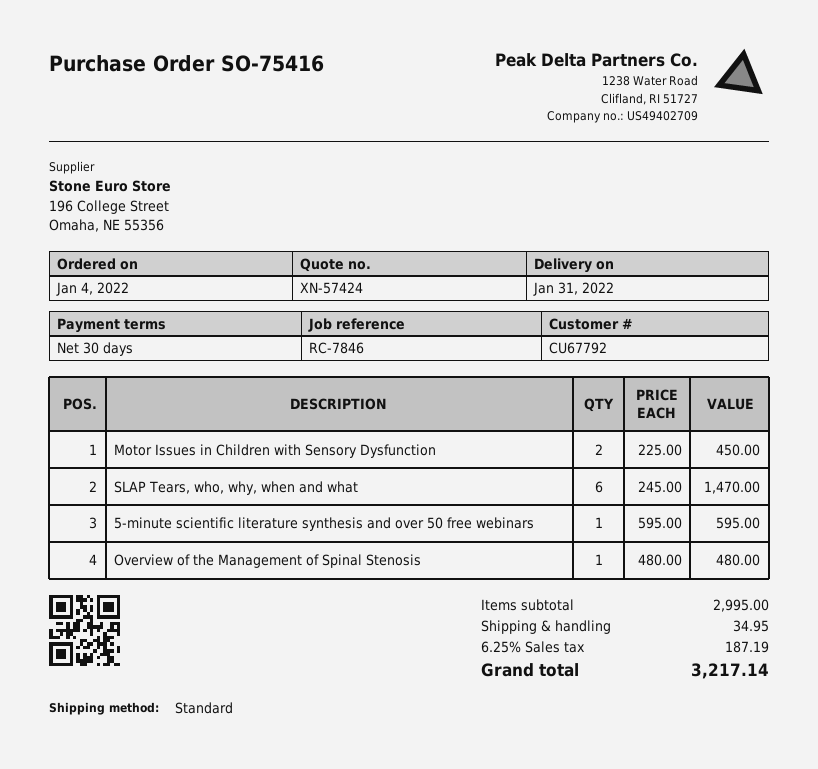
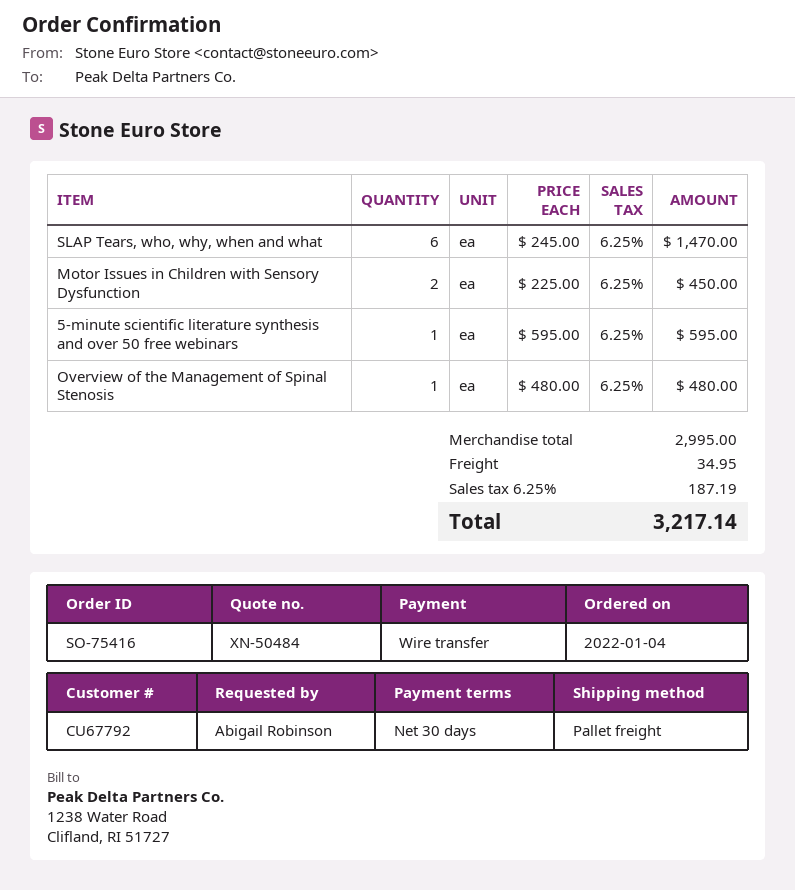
quote number: XN-57424 -> XN-50484
shipping method: standard -> pallet freight

